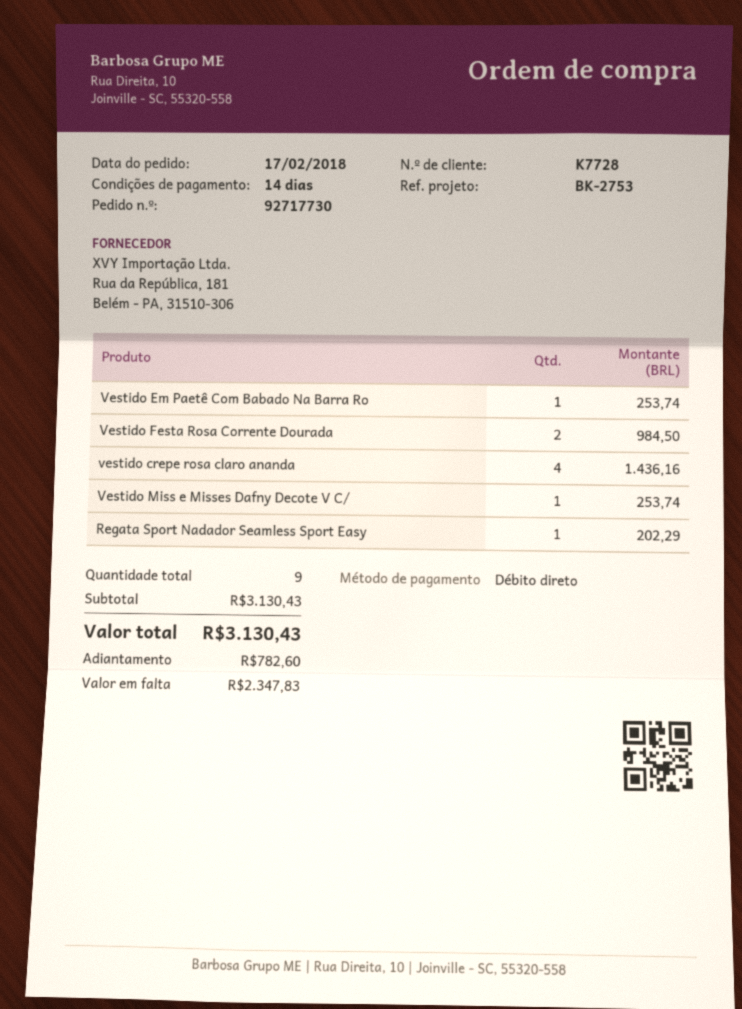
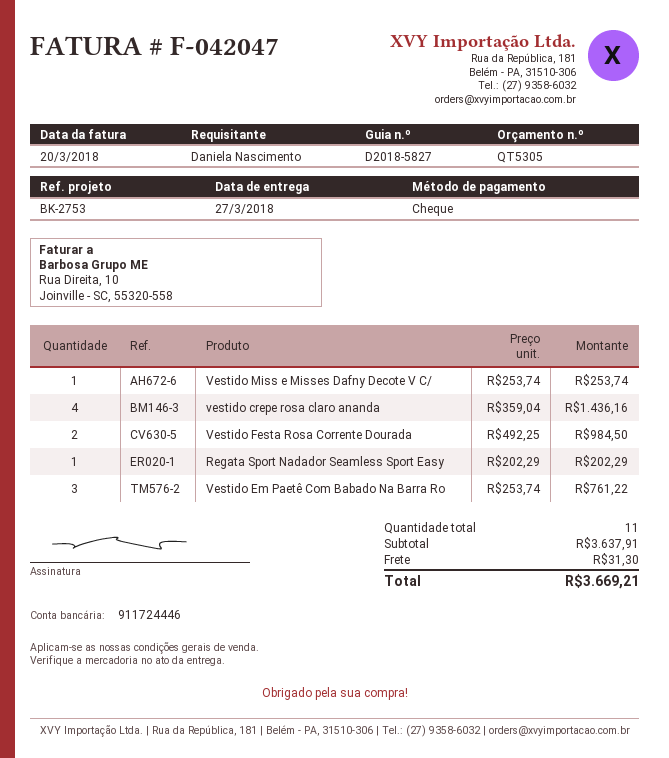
payment method: direct debit -> cheque
Vestido Em Paetê Com Babado Na Barra Ro: 1 for 253.74 -> 3 for 761.22
total quantity: 9 -> 11
subtotal: 3130.43 -> 3637.91
shipping: none -> 31.30
total: 3130.43 -> 3669.21

